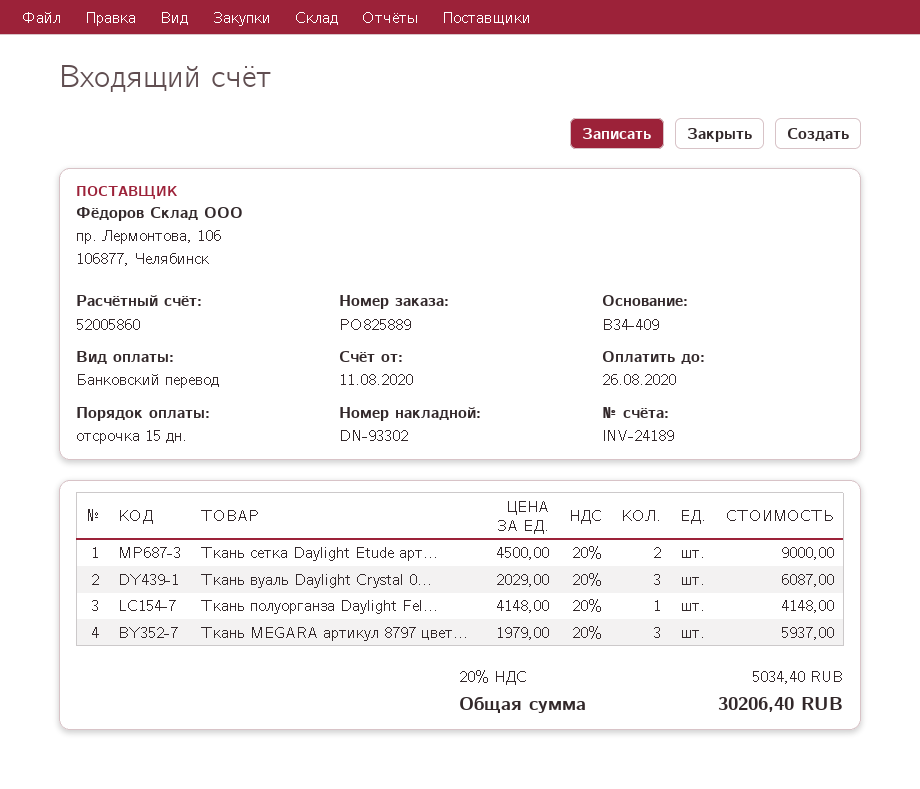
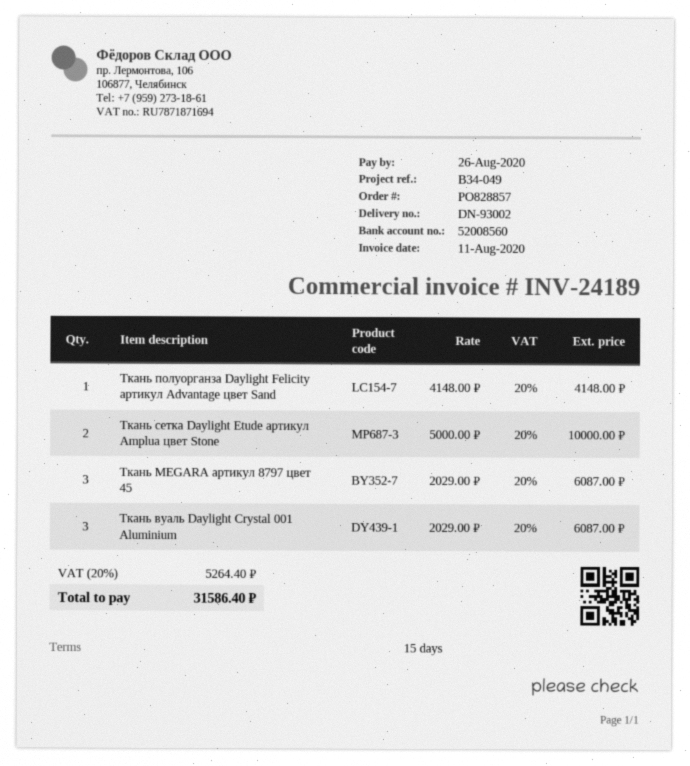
order number: PO825889 -> PO828857
delivery note number: DN-93302 -> DN-93002
reference: B34-409 -> B34-049
bank account: 52005860 -> 52008560
Ткань сетка Daylight Etude арт...: 2 x 4500.00 = 9000.00 -> 2 x 5000.00 = 10000.00
Ткань MEGARA артикул 8797 цвет...: 3 x 1979.00 = 5937.00 -> 3 x 2029.00 = 6087.00
tax: 20% = 5034.40 -> 20% = 5264.40
total: 30206.40 -> 31586.40

